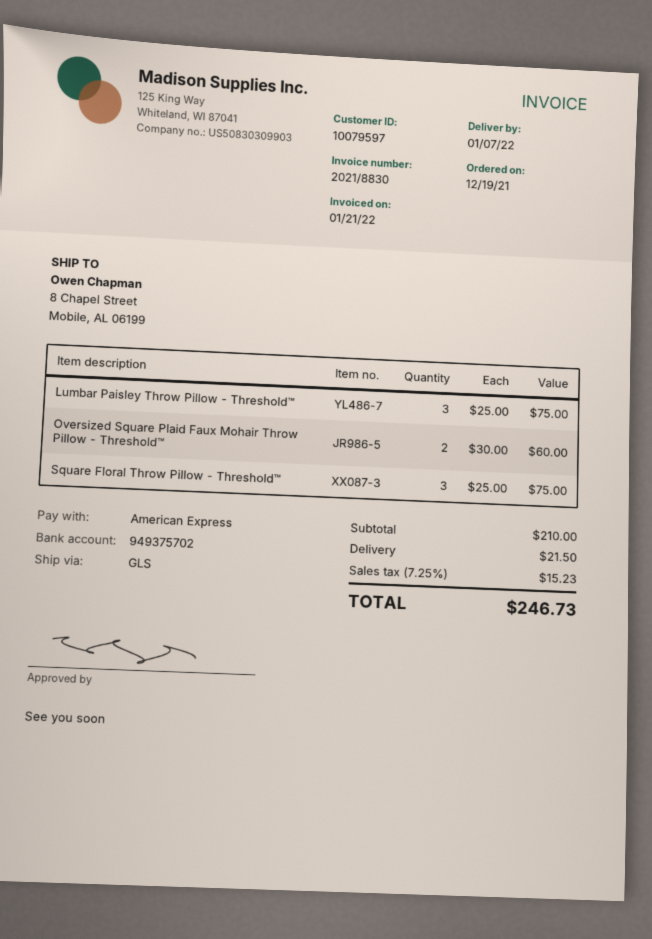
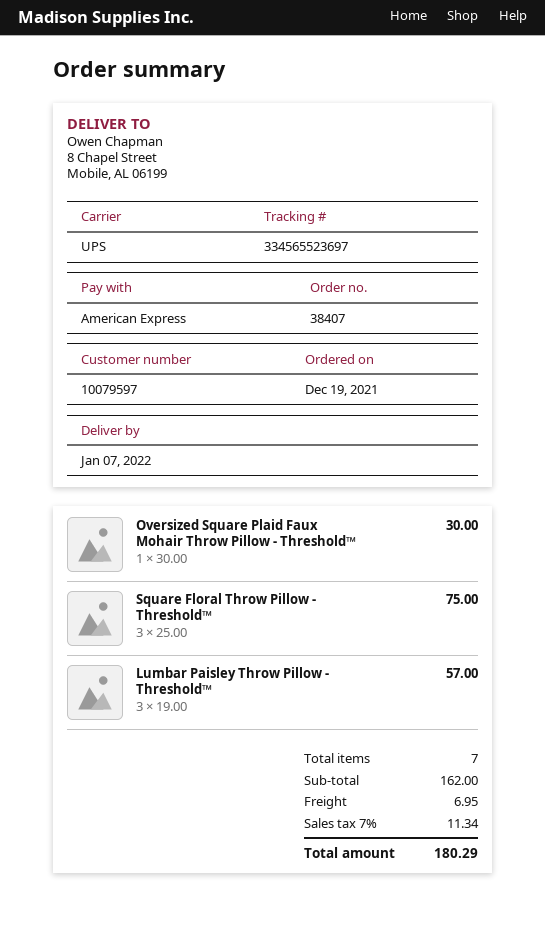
shipping method: GLS -> UPS
Lumbar Paisley Throw Pillow - Threshold™: 3 x 25.00 = 75.00 -> 3 x 19.00 = 57.00
Oversized Square Plaid Faux Mohair Throw Pillow - Threshold™: 2 x 30.00 = 60.00 -> 1 x 30.00 = 30.00
subtotal: 210.00 -> 162.00
shipping: 21.50 -> 6.95
tax: 7.25% = 15.23 -> 7% = 11.34
total: 246.73 -> 180.29

